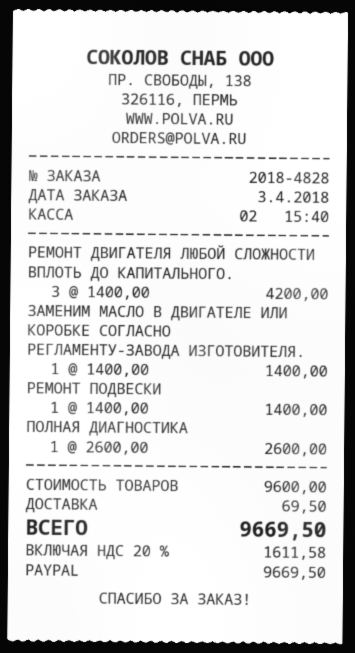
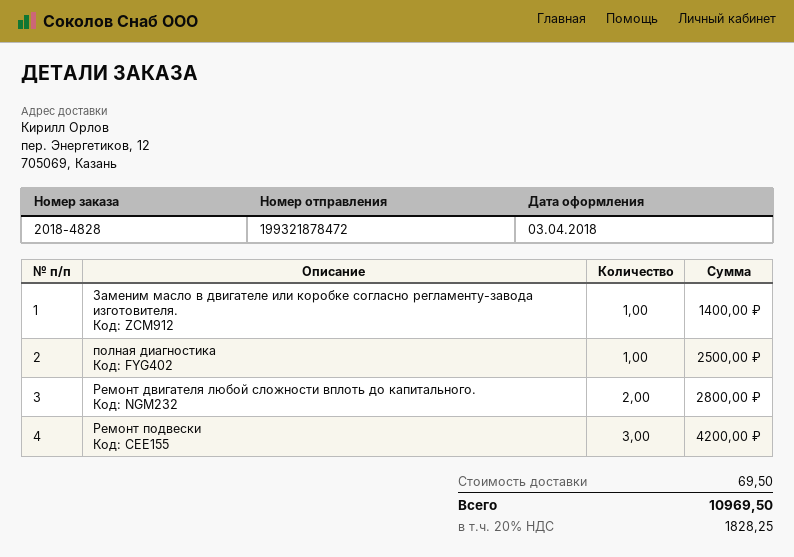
РЕМОНТ ДВИГАТЕЛЯ ЛЮБОЙ СЛОЖНОСТИ ВПЛОТЬ ДО КАПИТАЛЬНОГО.: 3 for 4200.00 -> 2 for 2800.00
РЕМОНТ ПОДВЕСКИ: 1 for 1400.00 -> 3 for 4200.00
ПОЛНАЯ ДИАГНОСТИКА: 1 for 2600.00 -> 1 for 2500.00
tax: 20% = 1611.58 -> 20% = 1828.25
total: 9669.50 -> 10969.50

